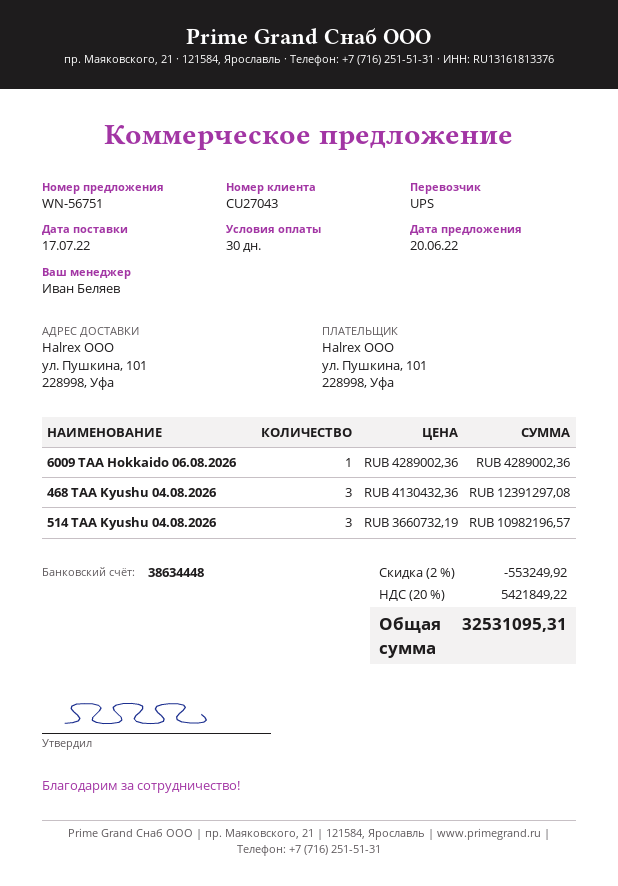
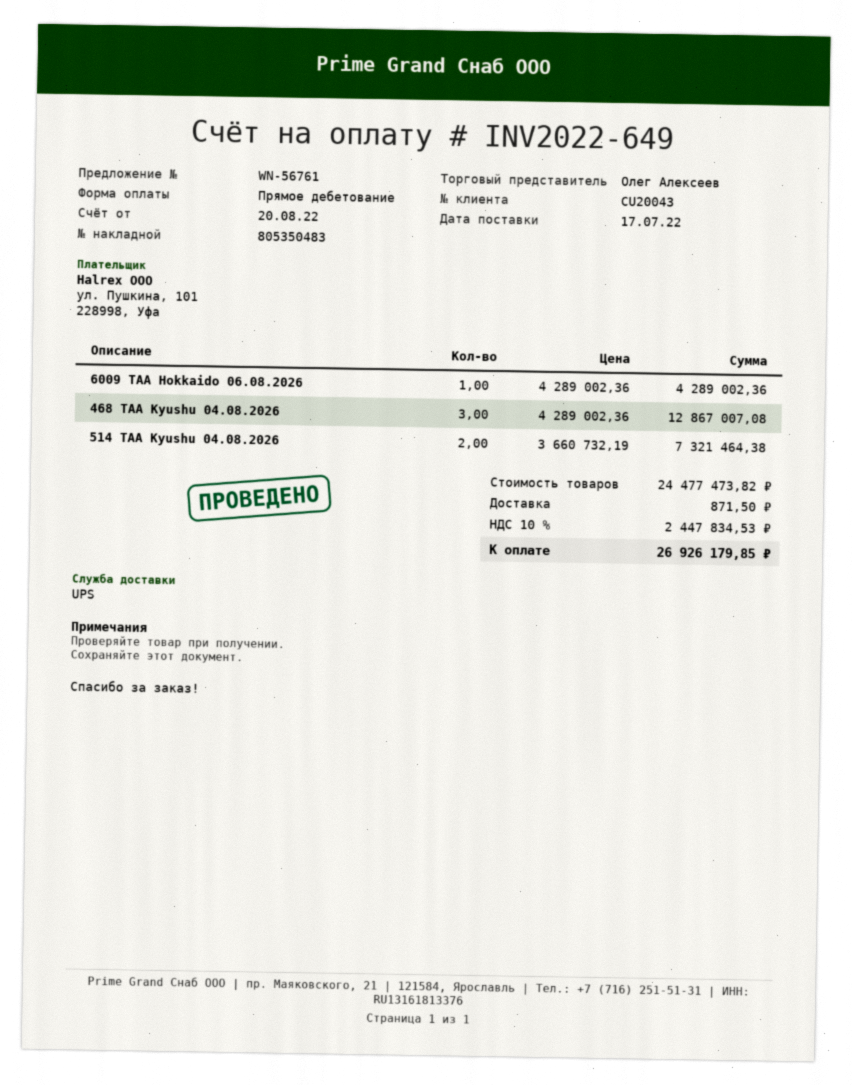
quote number: WN-56751 -> WN-56761
customer number: CU27043 -> CU20043
sales rep: Иван Беляев -> Олег Алексеев
468 TAA Kyushu 04.08.2026: 3 x 4130432.36 = 12391297.08 -> 3 x 4289002.36 = 12867007.08
514 TAA Kyushu 04.08.2026: 3 x 3660732.19 = 10982196.57 -> 2 x 3660732.19 = 7321464.38
discount: 2% = 553249.92 -> none
shipping: none -> 871.50
tax: 20% = 5421849.22 -> 10% = 2447834.53
total: 32531095.31 -> 26926179.85

